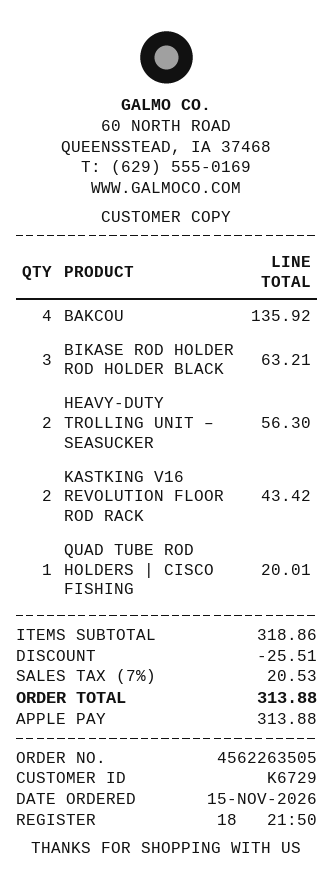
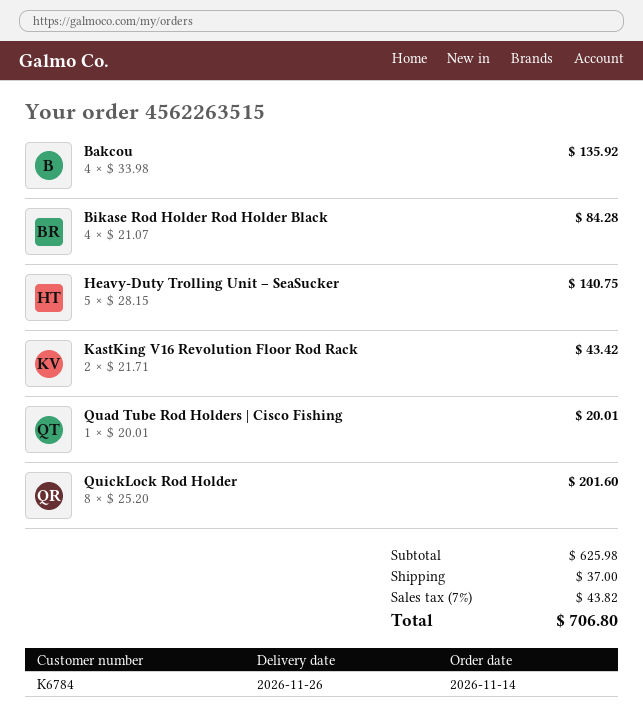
order number: 4562263505 -> 4562263515
order date: 2026-11-15 -> 2026-11-14
customer number: K6729 -> K6784
BIKASE ROD HOLDER ROD HOLDER BLACK: 3 for 63.21 -> 4 for 84.28
HEAVY-DUTY TROLLING UNIT – SEASUCKER: 2 for 56.30 -> 5 for 140.75
QuickLock Rod Holder: none -> 8 for 201.60
subtotal: 318.86 -> 625.98
discount: 25.51 -> none
shipping: none -> 37.00
tax: 7% = 20.53 -> 7% = 43.82
total: 313.88 -> 706.80

